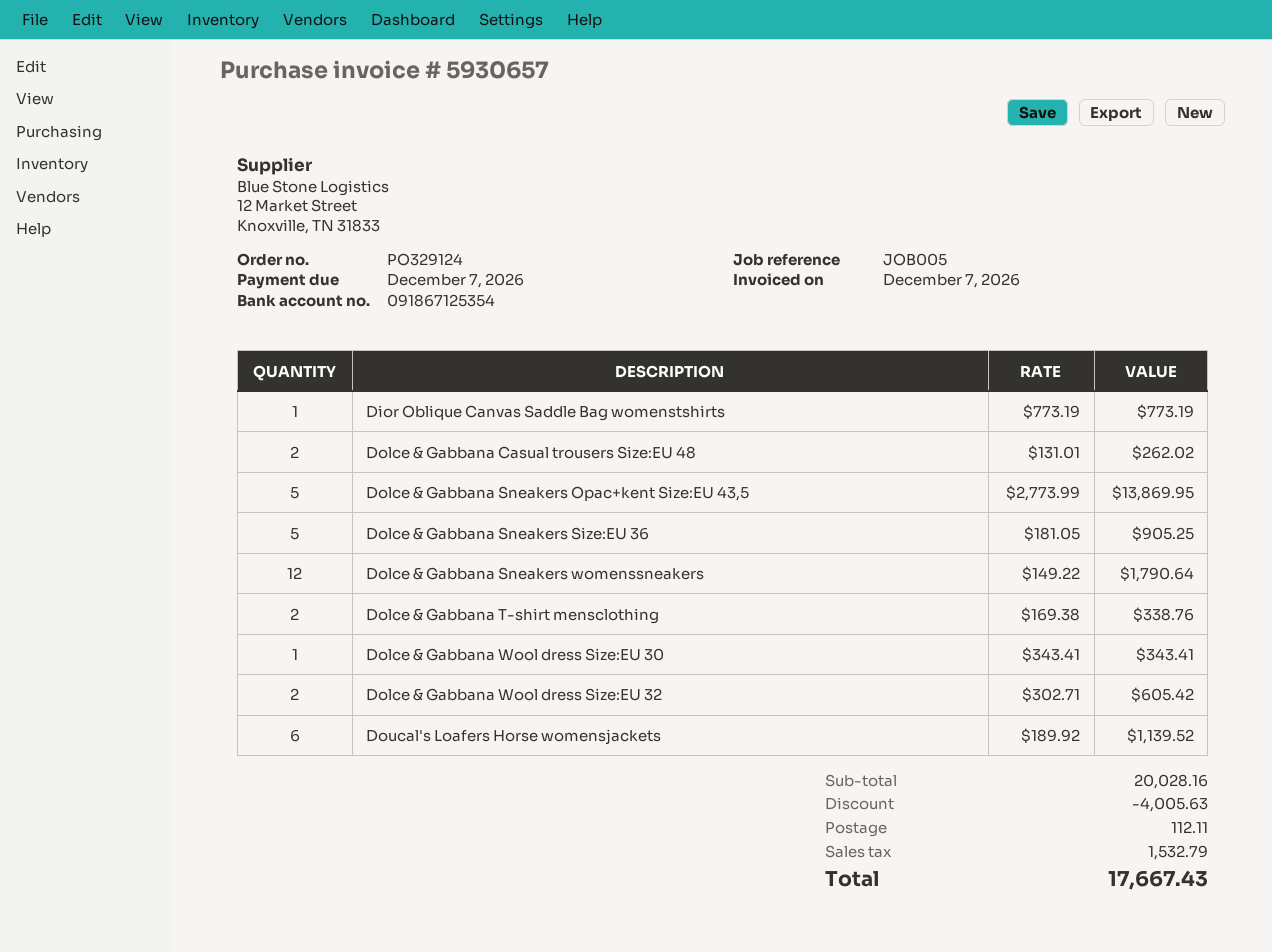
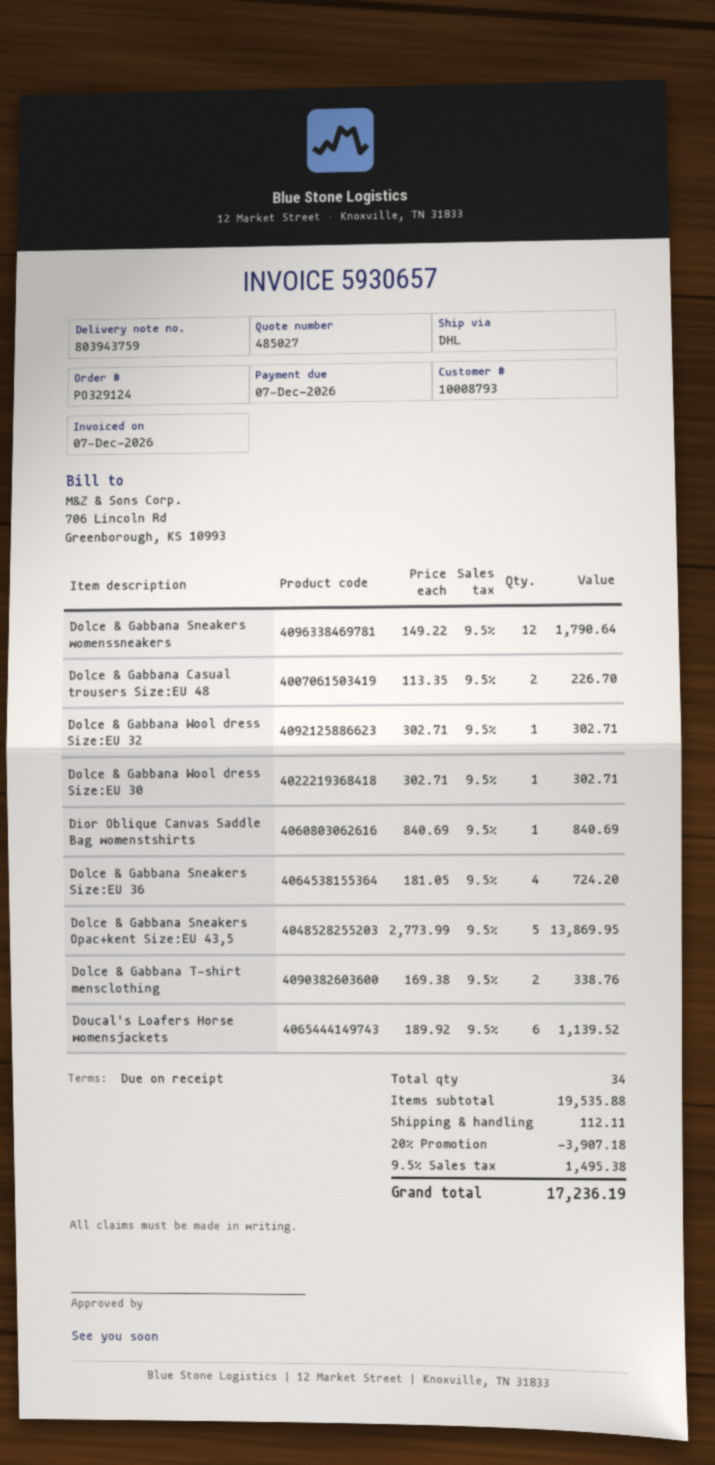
Dior Oblique Canvas Saddle Bag womenstshirts: 1 x 773.19 = 773.19 -> 1 x 840.69 = 840.69
Dolce & Gabbana Casual trousers Size:EU 48: 2 x 131.01 = 262.02 -> 2 x 113.35 = 226.70
Dolce & Gabbana Sneakers Size:EU 36: 5 x 181.05 = 905.25 -> 4 x 181.05 = 724.20
Dolce & Gabbana Wool dress Size:EU 30: 1 x 343.41 = 343.41 -> 1 x 302.71 = 302.71
Dolce & Gabbana Wool dress Size:EU 32: 2 x 302.71 = 605.42 -> 1 x 302.71 = 302.71
subtotal: 20028.16 -> 19535.88
discount: 4005.63 -> 3907.18
tax: 1532.79 -> 1495.38
total: 17667.43 -> 17236.19

